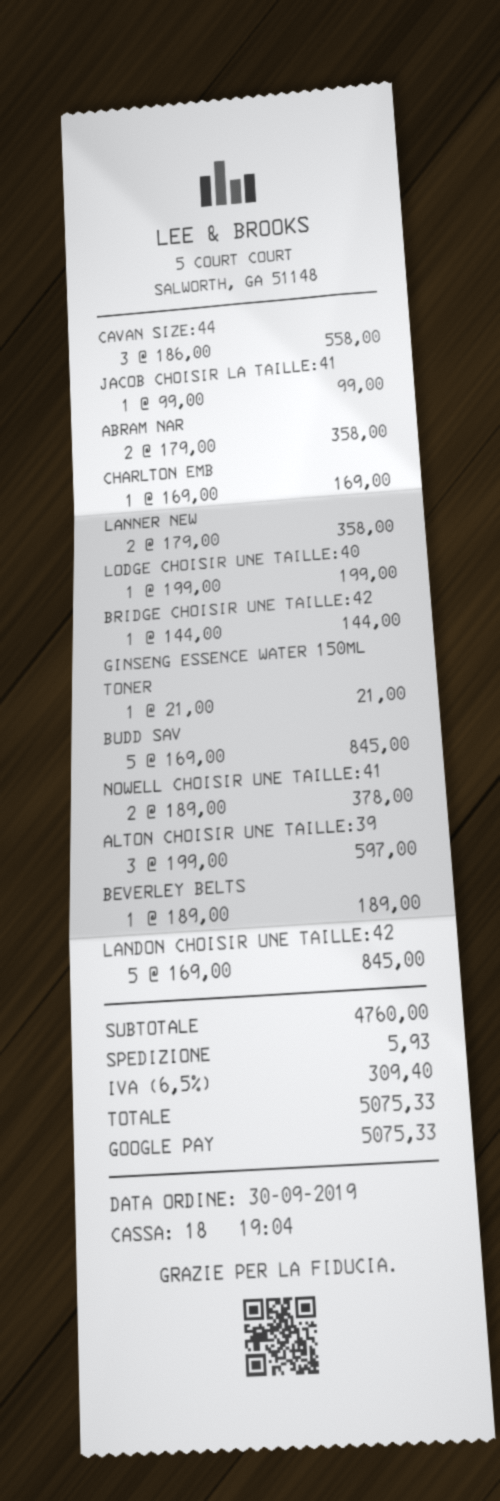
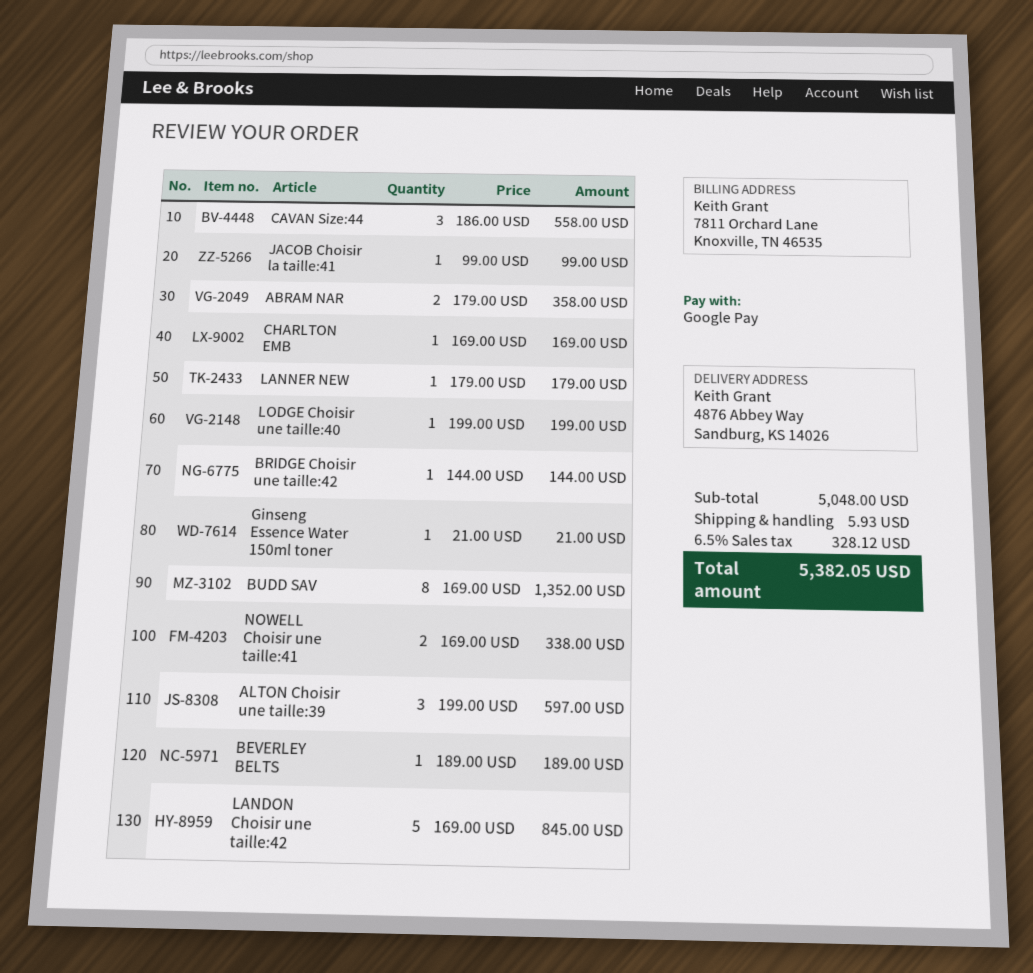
LANNER NEW: 2 x 179.00 = 358.00 -> 1 x 179.00 = 179.00
BUDD SAV: 5 x 169.00 = 845.00 -> 8 x 169.00 = 1352.00
NOWELL CHOISIR UNE TAILLE:41: 2 x 189.00 = 378.00 -> 2 x 169.00 = 338.00
subtotal: 4760.00 -> 5048.00
tax: 6.5% = 309.40 -> 6.5% = 328.12
total: 5075.33 -> 5382.05

